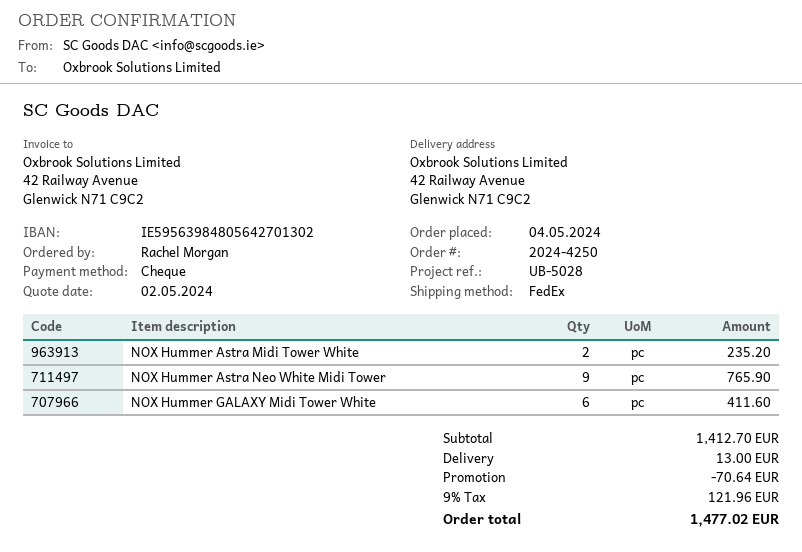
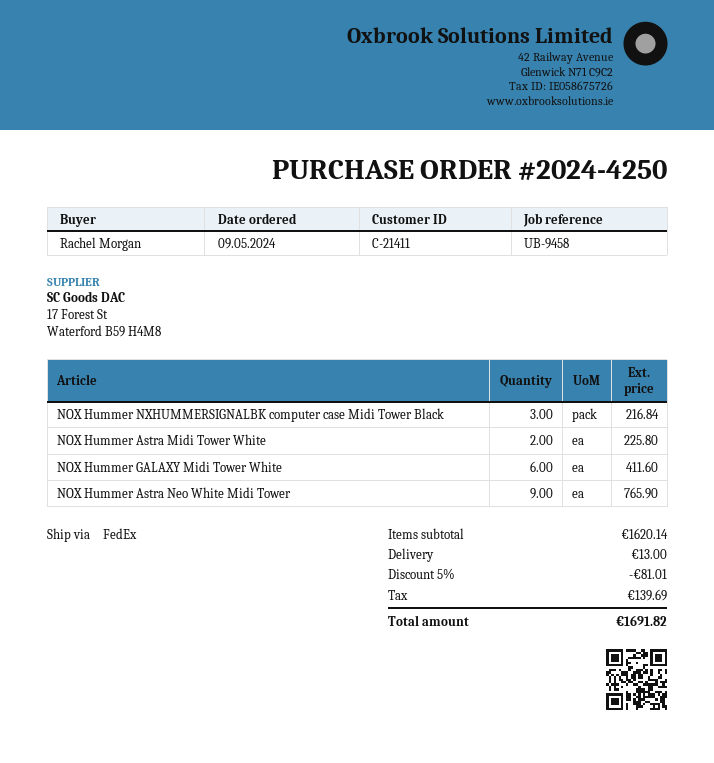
order date: 2024-05-04 -> 2024-05-09
reference: UB-5028 -> UB-9458
NOX Hummer Astra Midi Tower White: 2 for 235.20 -> 2 for 225.80
NOX Hummer NXHUMMERSIGNALBK computer case Midi Tower Black: none -> 3 for 216.84
subtotal: 1412.70 -> 1620.14
discount: 70.64 -> 81.01
tax: 121.96 -> 139.69
total: 1477.02 -> 1691.82

